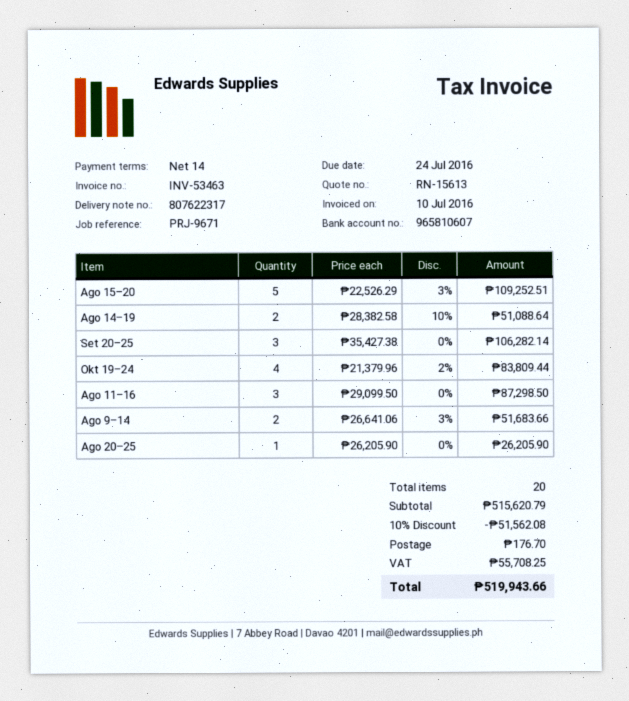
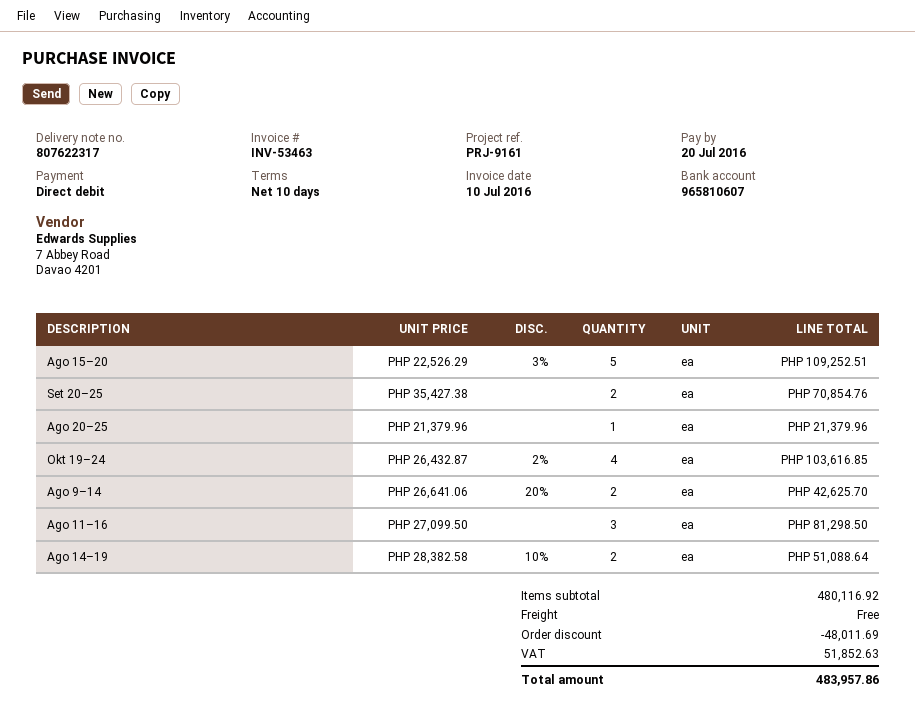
payment terms: 14 days -> 10 days
due date: 2016-07-24 -> 2016-07-20
reference: PRJ-9671 -> PRJ-9161
Set 20–25: 3 x 35427.38 = 106282.14 -> 2 x 35427.38 = 70854.76
Okt 19–24: 4 x 21379.96 - 2% = 83809.44 -> 4 x 26432.87 - 2% = 103616.85
Ago 11–16: 3 x 29099.50 = 87298.50 -> 3 x 27099.50 = 81298.50
Ago 9–14: 2 x 26641.06 - 3% = 51683.66 -> 2 x 26641.06 - 20% = 42625.70
Ago 20–25: 1 x 26205.90 = 26205.90 -> 1 x 21379.96 = 21379.96
subtotal: 515620.79 -> 480116.92
discount: 51562.08 -> 48011.69
shipping: 176.70 -> 0.00
tax: 55708.25 -> 51852.63
total: 519943.66 -> 483957.86

